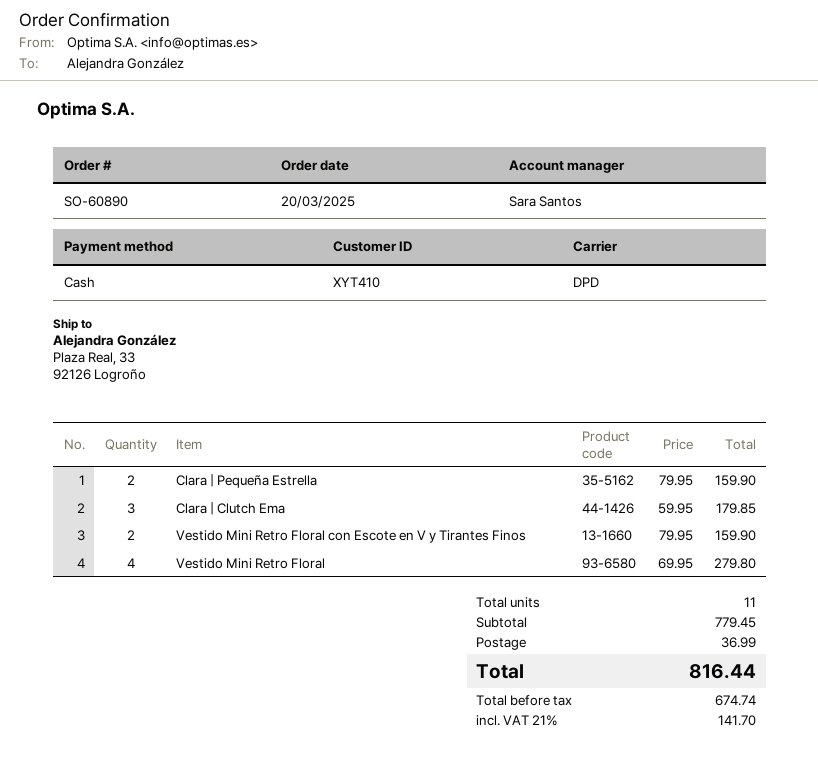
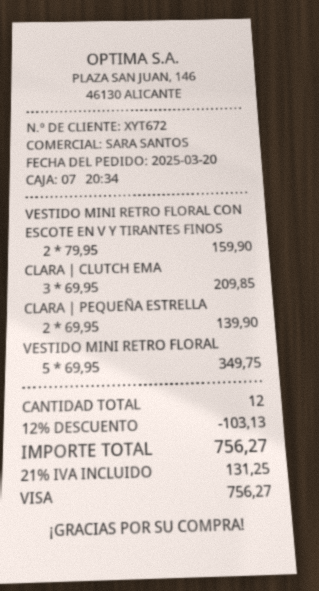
customer number: XYT410 -> XYT672
payment method: cash -> Visa
Clara | Pequeña Estrella: 2 x 79.95 = 159.90 -> 2 x 69.95 = 139.90
Clara | Clutch Ema: 3 x 59.95 = 179.85 -> 3 x 69.95 = 209.85
Vestido Mini Retro Floral: 4 x 69.95 = 279.80 -> 5 x 69.95 = 349.75
total quantity: 11 -> 12
discount: none -> 12% = 103.13
shipping: 36.99 -> none
tax: 21% = 141.70 -> 21% = 131.25
total: 816.44 -> 756.27

